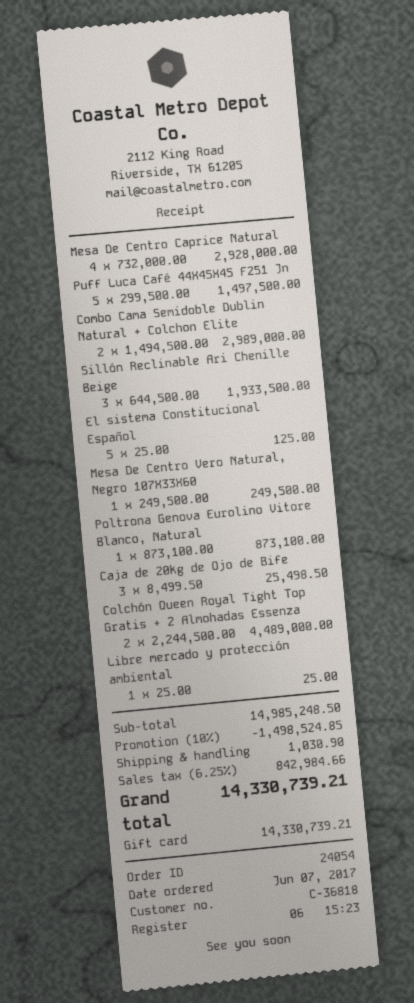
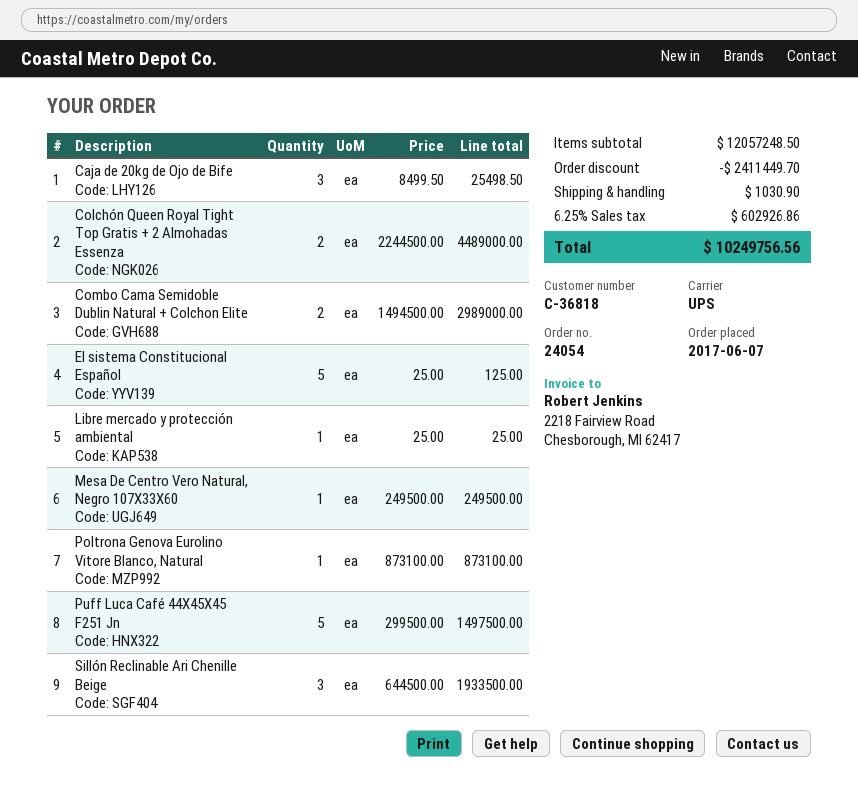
Mesa De Centro Caprice Natural: 4 x 732000.00 = 2928000.00 -> none
subtotal: 14985248.50 -> 12057248.50
discount: 1498524.85 -> 2411449.70
tax: 6.25% = 842984.66 -> 6.25% = 602926.86
total: 14330739.21 -> 10249756.56

